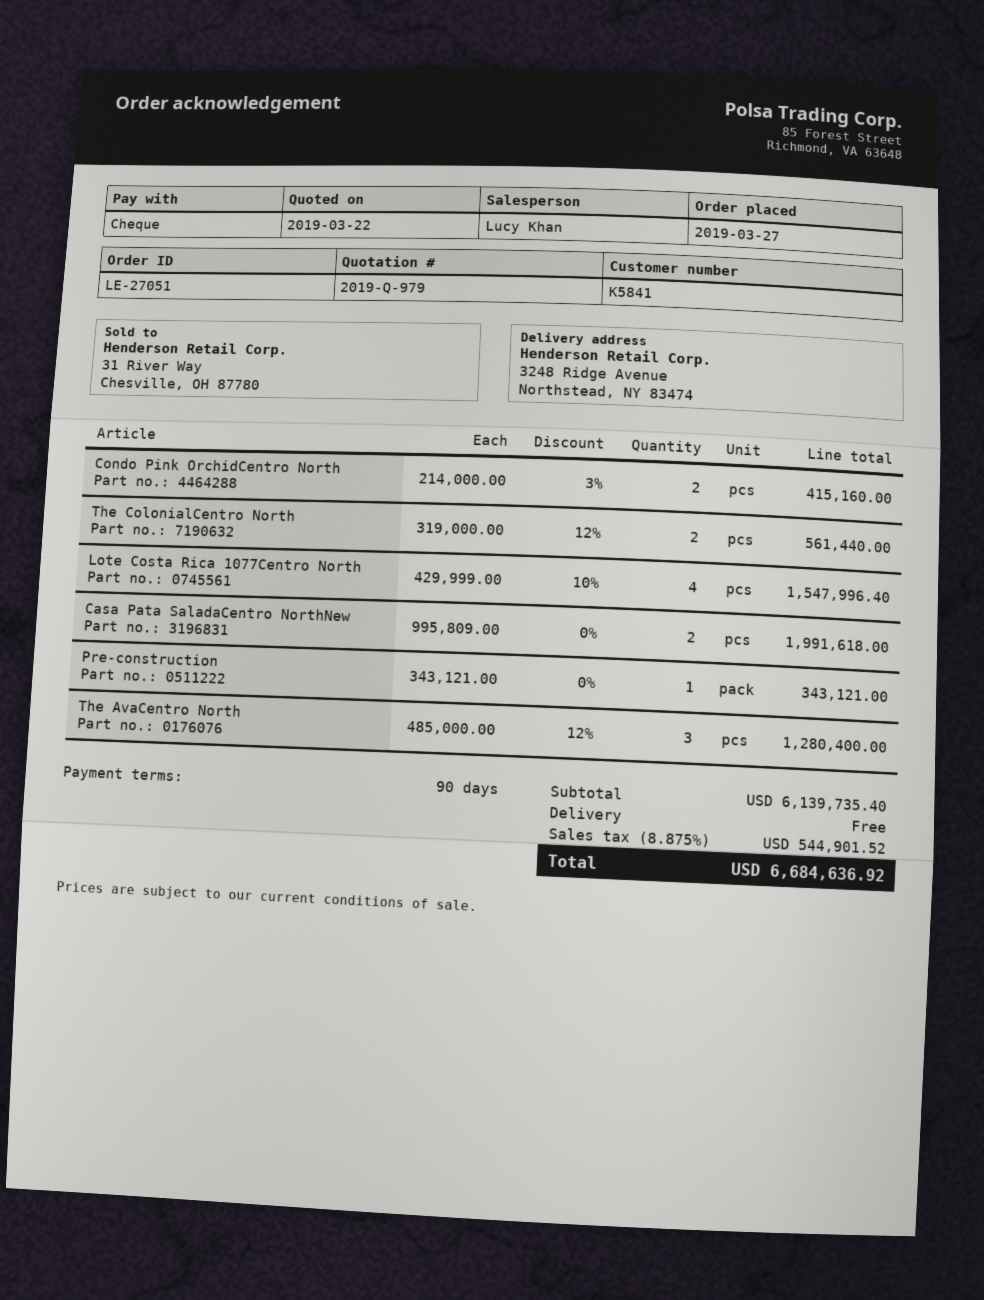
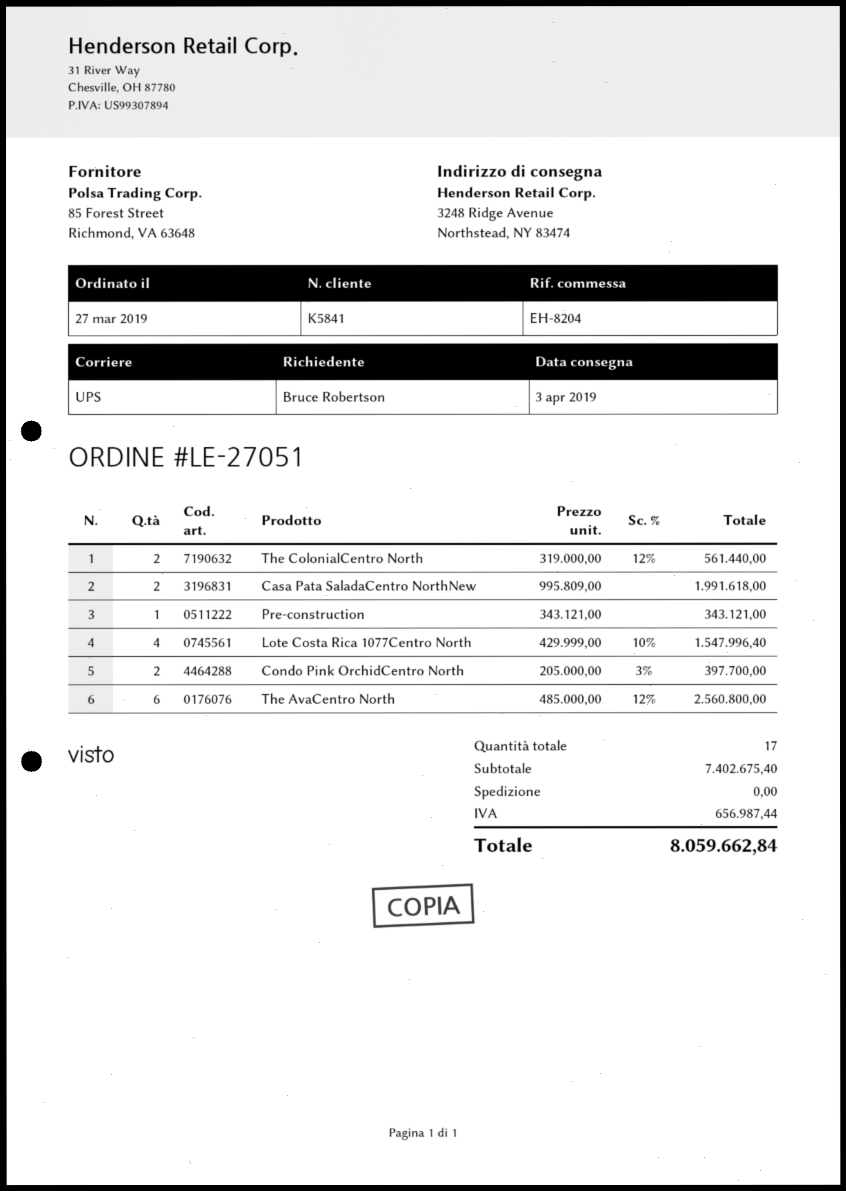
Condo Pink OrchidCentro North: 2 x 214000.00 - 3% = 415160.00 -> 2 x 205000.00 - 3% = 397700.00
The AvaCentro North: 3 x 485000.00 - 12% = 1280400.00 -> 6 x 485000.00 - 12% = 2560800.00
subtotal: 6139735.40 -> 7402675.40
tax: 544901.52 -> 656987.44
total: 6684636.92 -> 8059662.84

